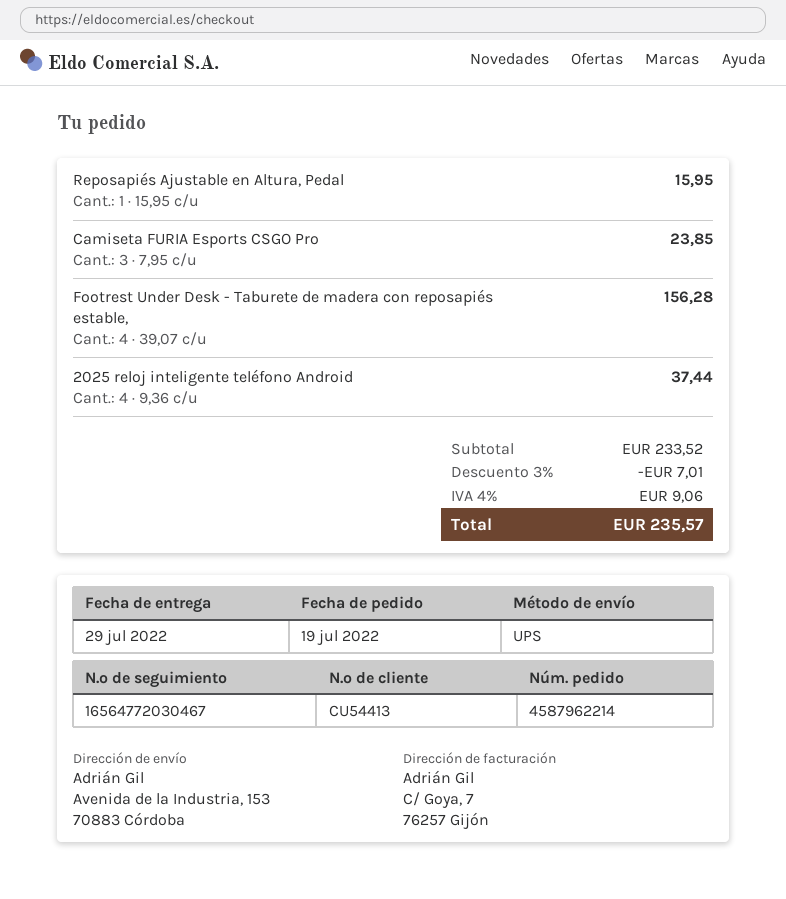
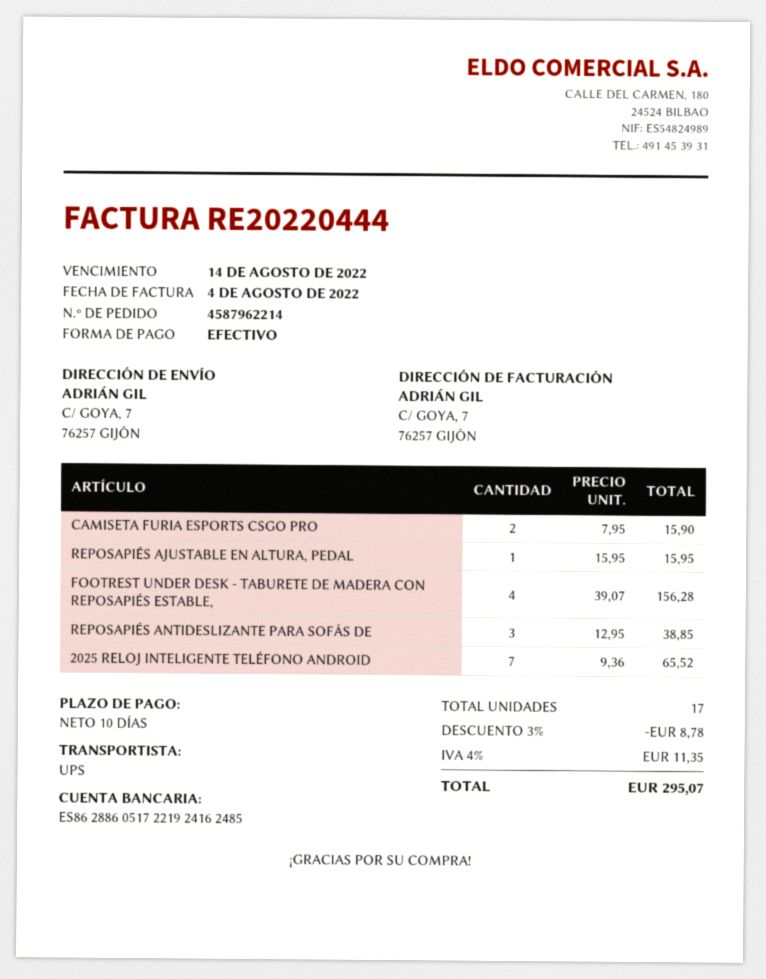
ship to: Avenida de la Industria, 153, 70883 Córdoba -> C/ GOYA, 7, 76257 GIJÓN
Camiseta FURIA Esports CSGO Pro: 3 x 7.95 = 23.85 -> 2 x 7.95 = 15.90
2025 reloj inteligente teléfono Android: 4 x 9.36 = 37.44 -> 7 x 9.36 = 65.52
REPOSAPIÉS ANTIDESLIZANTE PARA SOFÁS DE: none -> 3 x 12.95 = 38.85
discount: 3% = 7.01 -> 3% = 8.78
tax: 4% = 9.06 -> 4% = 11.35
total: 235.57 -> 295.07

